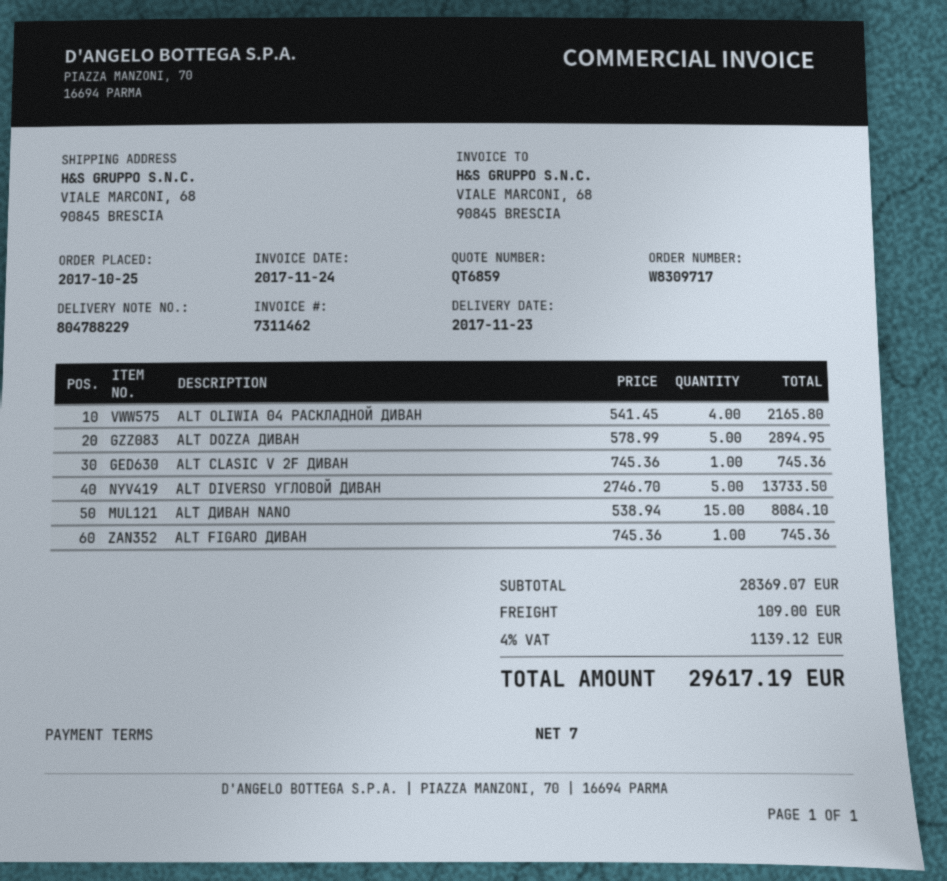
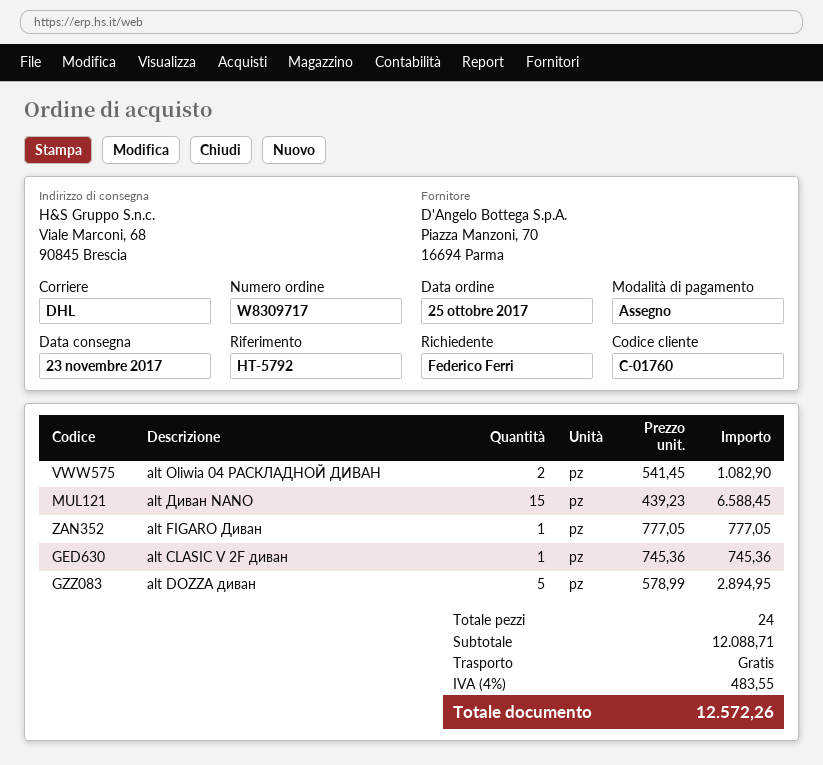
ALT OLIWIA 04 РАСКЛАДНОЙ ДИВАН: 4 x 541.45 = 2165.80 -> 2 x 541.45 = 1082.90
ALT DIVERSO УГЛОВОЙ ДИВАН: 5 x 2746.70 = 13733.50 -> none
ALT ДИВАН NANO: 15 x 538.94 = 8084.10 -> 15 x 439.23 = 6588.45
ALT FIGARO ДИВАН: 1 x 745.36 = 745.36 -> 1 x 777.05 = 777.05
subtotal: 28369.07 -> 12088.71
shipping: 109.00 -> 0.00
tax: 4% = 1139.12 -> 4% = 483.55
total: 29617.19 -> 12572.26

